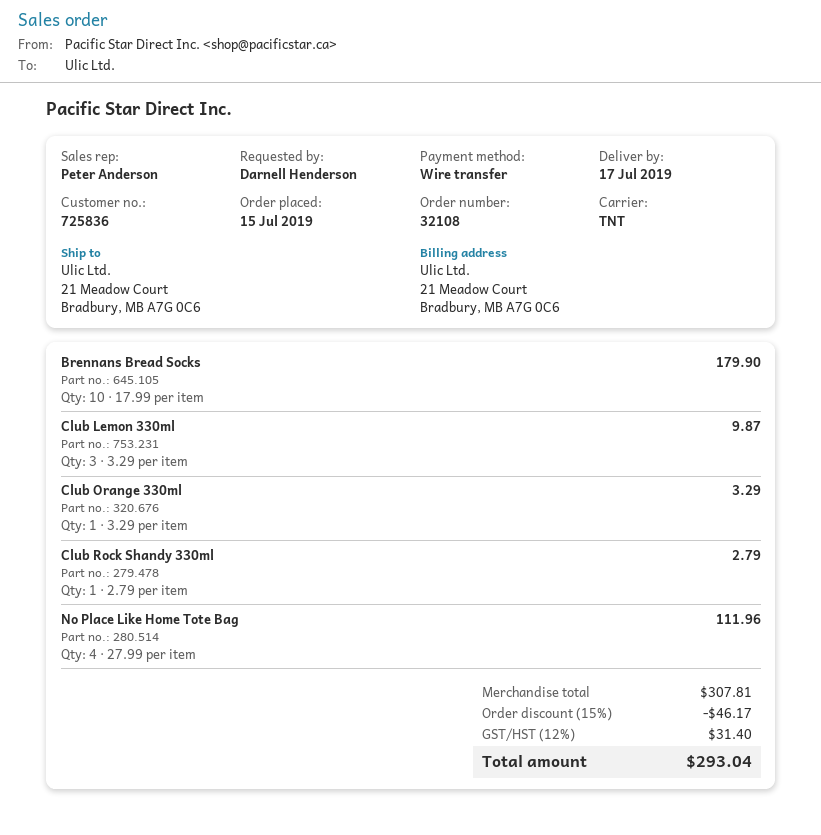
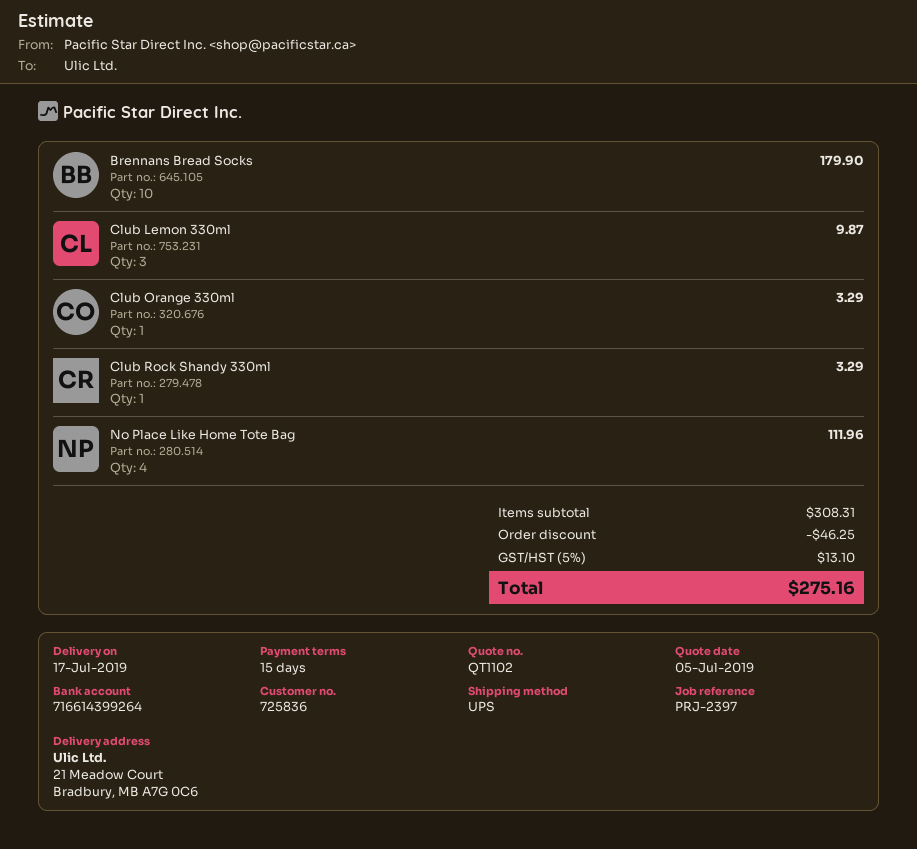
shipping method: TNT -> UPS
Club Rock Shandy 330ml: 1 for 2.79 -> 1 for 3.29
subtotal: 307.81 -> 308.31
discount: 46.17 -> 46.25
tax: 12% = 31.40 -> 5% = 13.10
total: 293.04 -> 275.16

